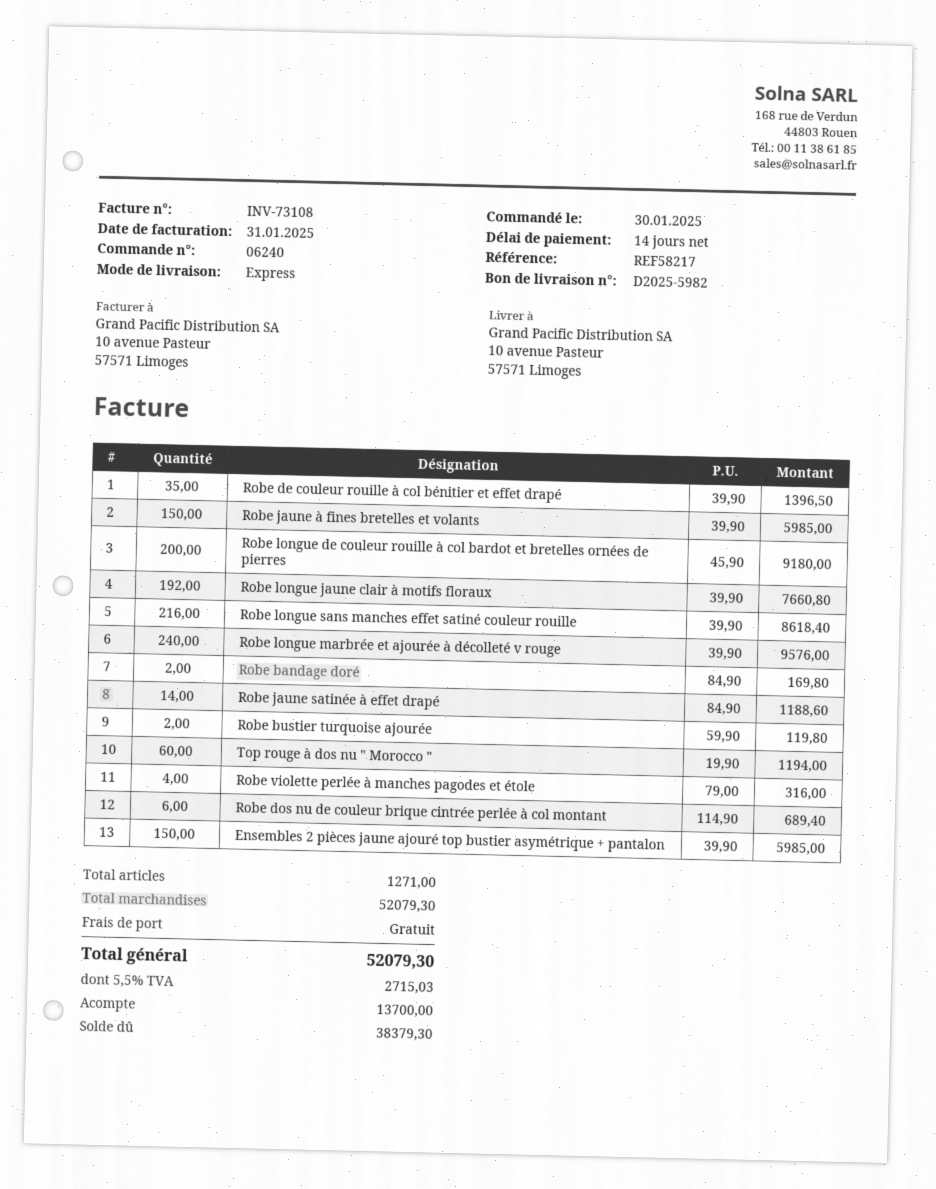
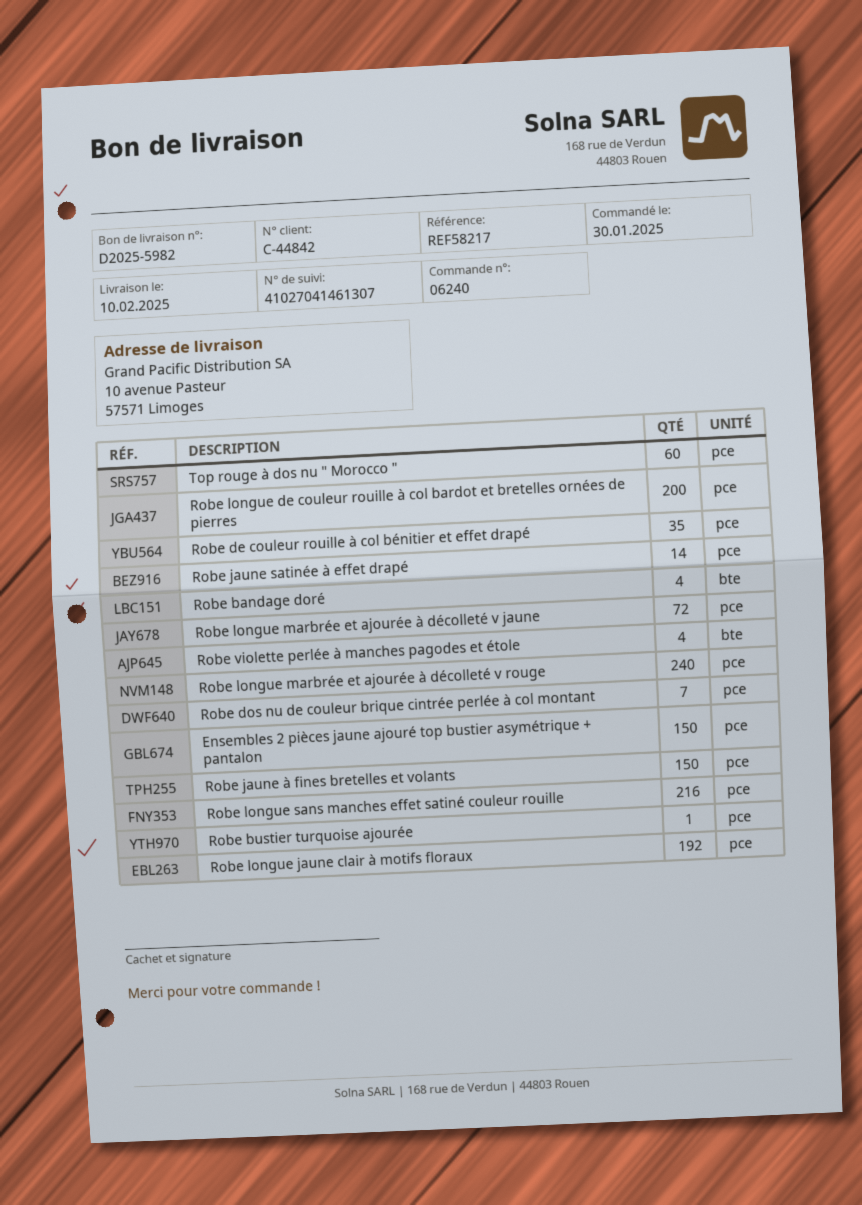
Robe bandage doré: 2 -> 4
Robe bustier turquoise ajourée: 2 -> 1
Robe dos nu de couleur brique cintrée perlée à col montant: 6 -> 7
Robe longue marbrée et ajourée à décolleté v jaune: none -> 72

